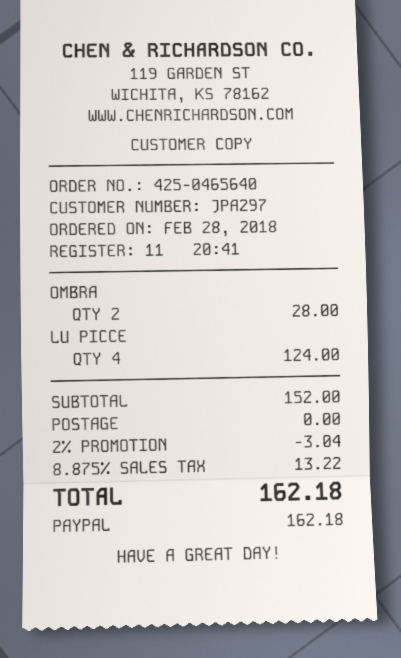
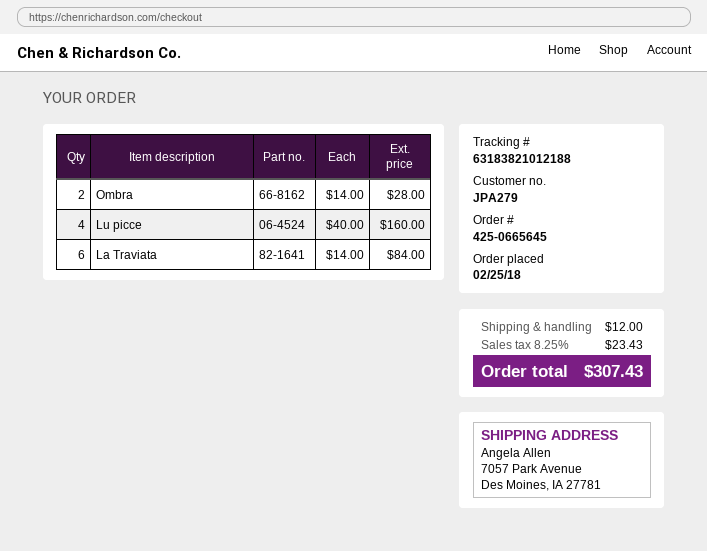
order number: 425-0465640 -> 425-0665645
order date: 2018-02-28 -> 2018-02-25
customer number: JPA297 -> JPA279
LU PICCE: 4 for 124.00 -> 4 for 160.00
La Traviata: none -> 6 for 84.00
discount: 2% = 3.04 -> none
shipping: 0.00 -> 12.00
tax: 8.875% = 13.22 -> 8.25% = 23.43
total: 162.18 -> 307.43

